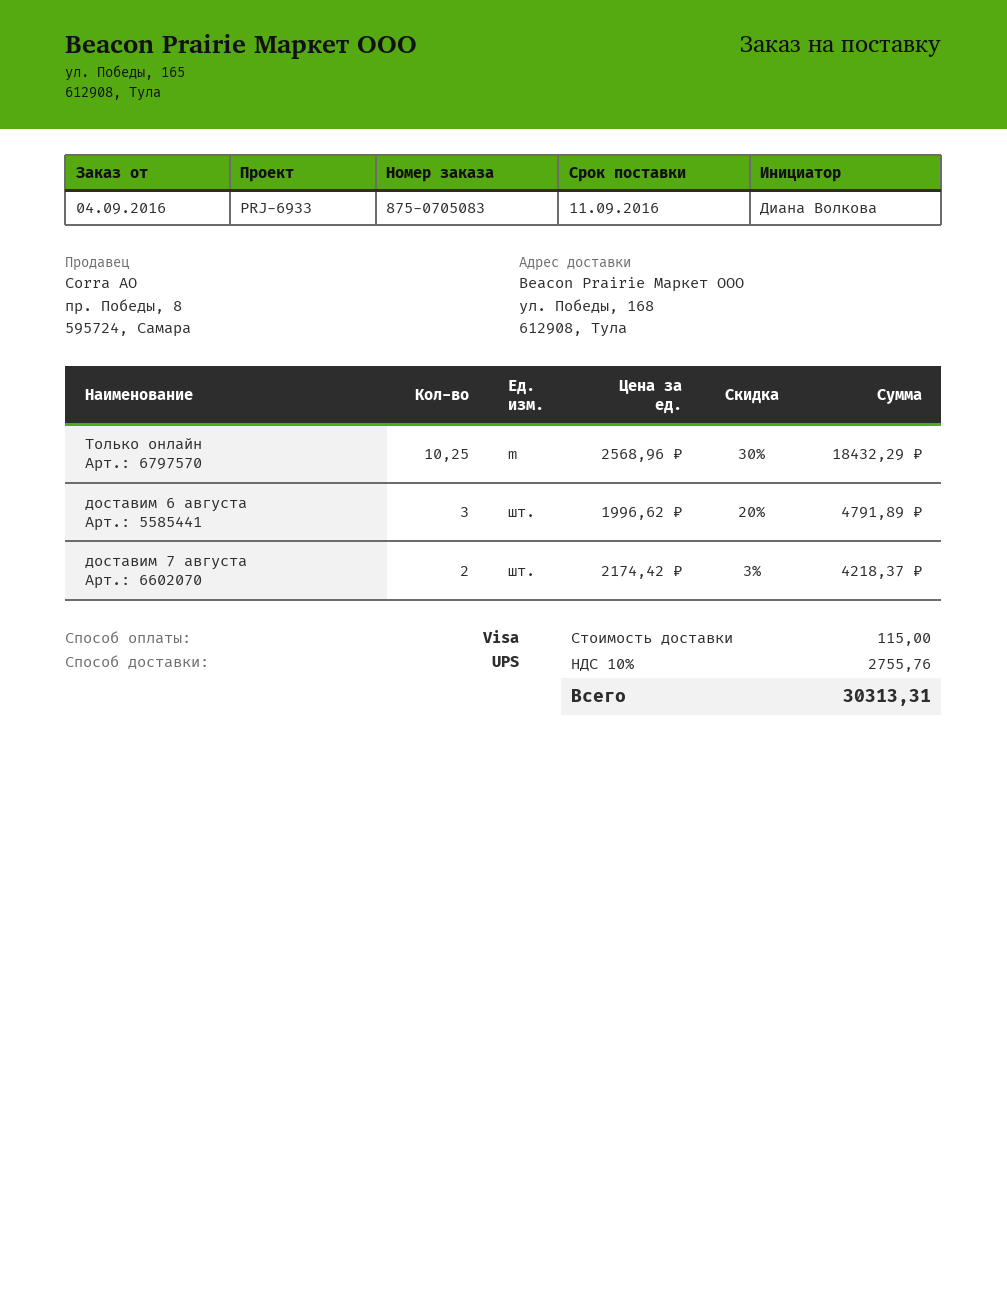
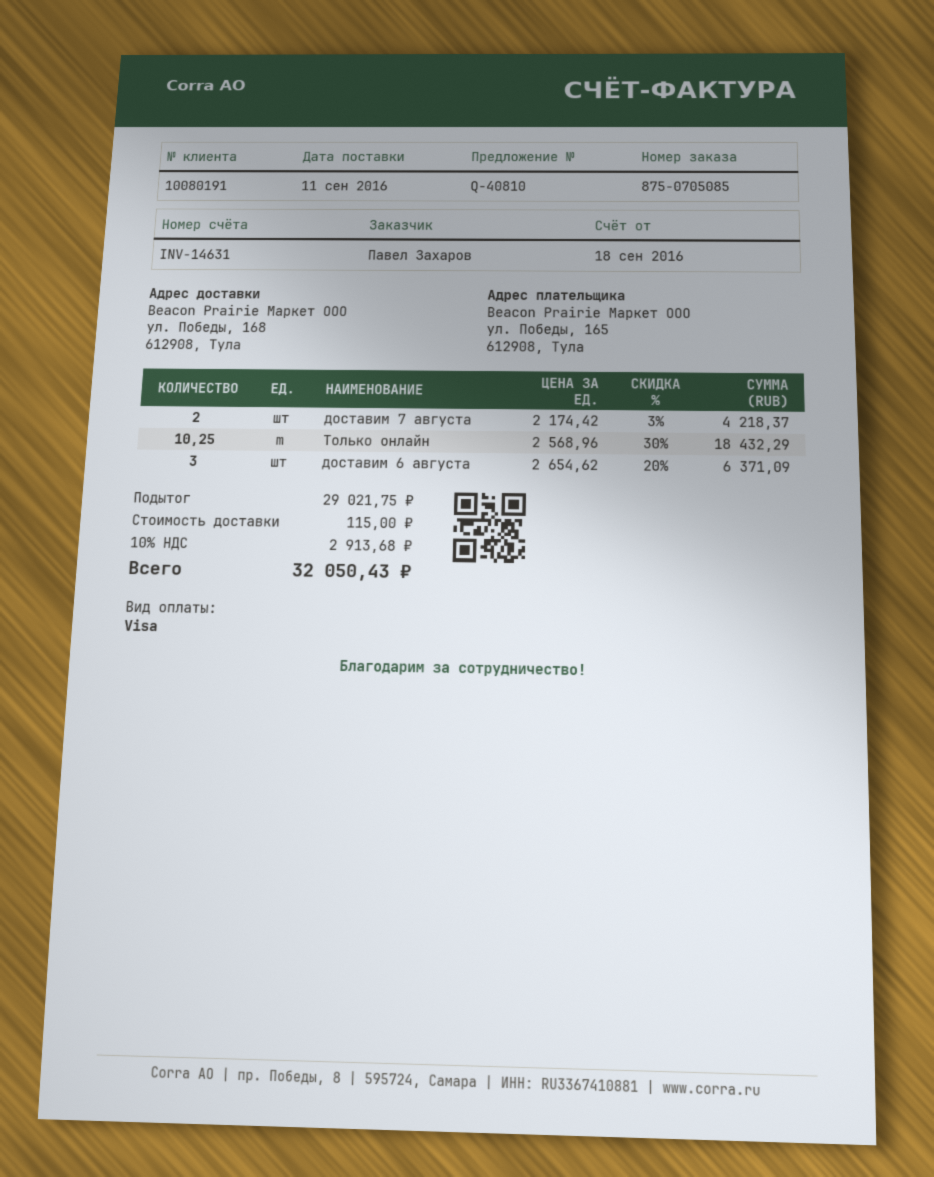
order number: 875-0705083 -> 875-0705085
ordered by: Диана Волкова -> Павел Захаров
доставим 6 августа: 3 x 1996.62 - 20% = 4791.89 -> 3 x 2654.62 - 20% = 6371.09
tax: 10% = 2755.76 -> 10% = 2913.68
total: 30313.31 -> 32050.43

